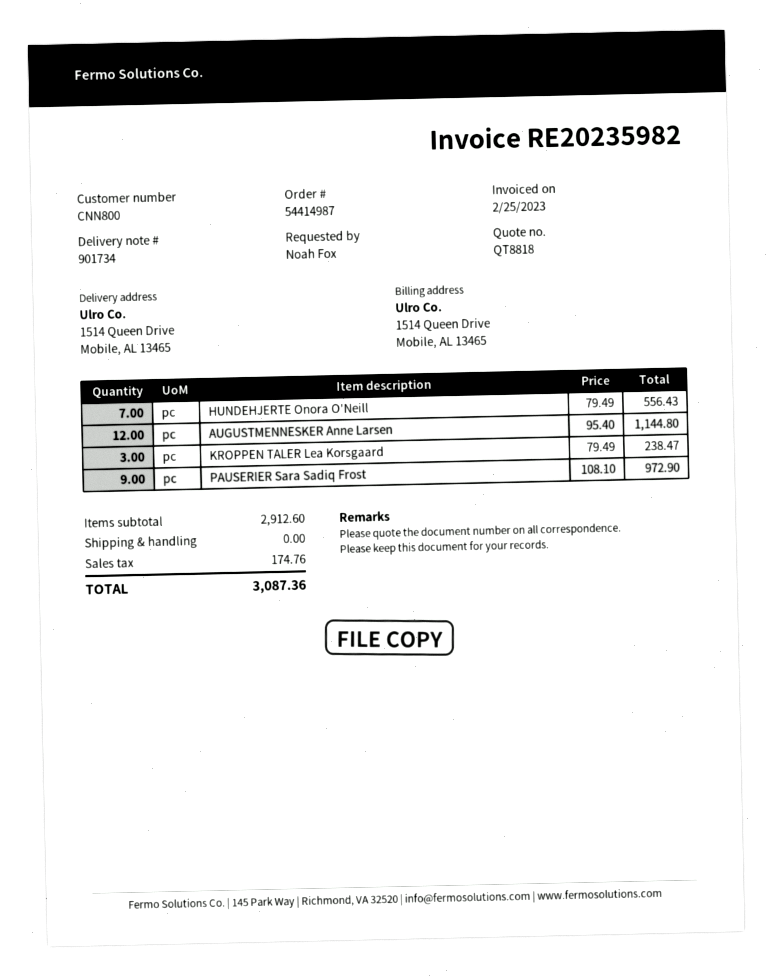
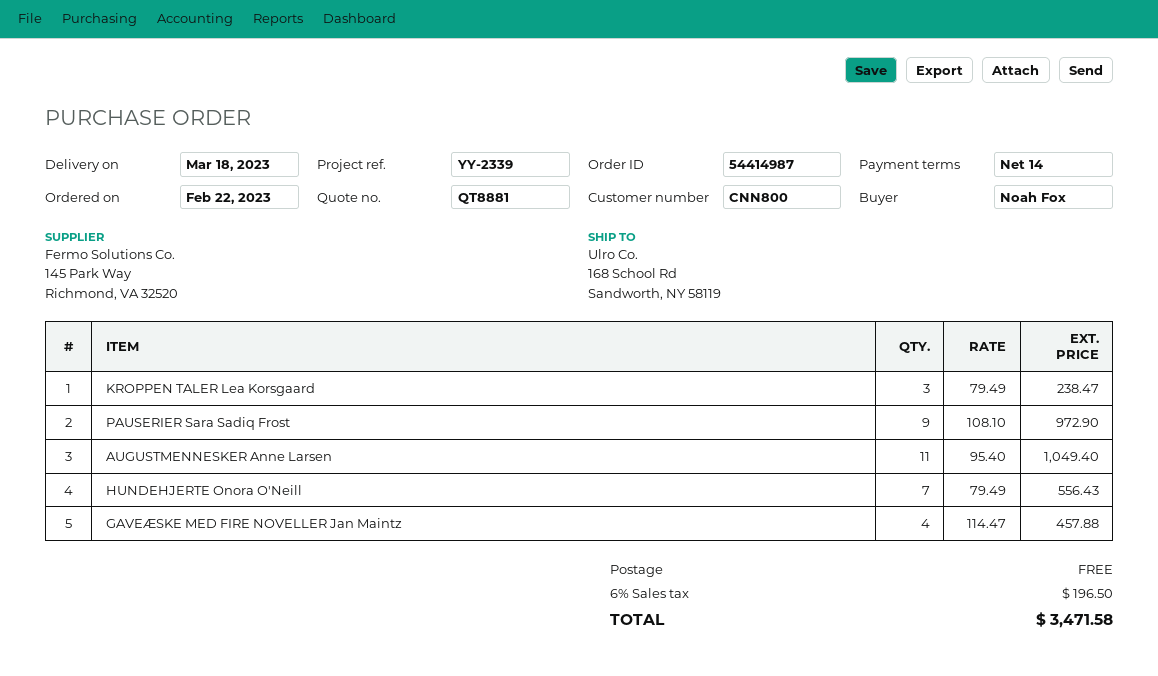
quote number: QT8818 -> QT8881
ship to: 1514 Queen Drive, Mobile, AL 13465 -> 168 School Rd, Sandworth, NY 58119
AUGUSTMENNESKER Anne Larsen: 12 x 95.40 = 1144.80 -> 11 x 95.40 = 1049.40
GAVEÆSKE MED FIRE NOVELLER Jan Maintz: none -> 4 x 114.47 = 457.88
tax: 174.76 -> 196.50
total: 3087.36 -> 3471.58

